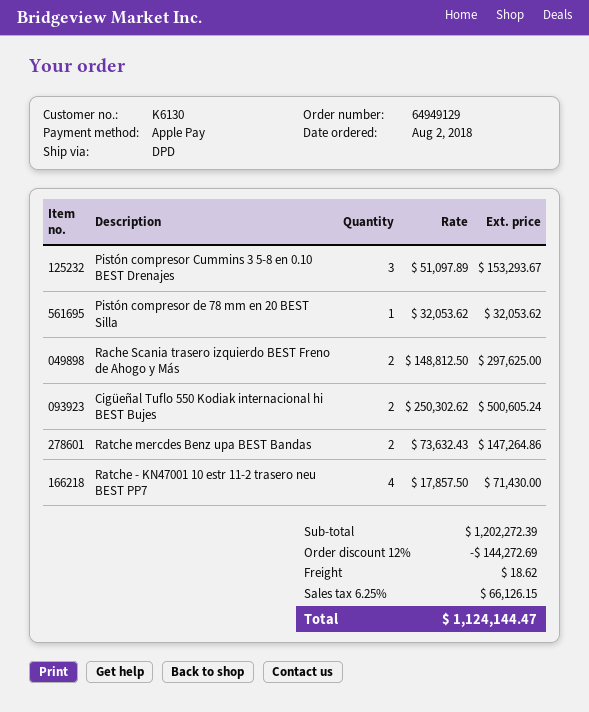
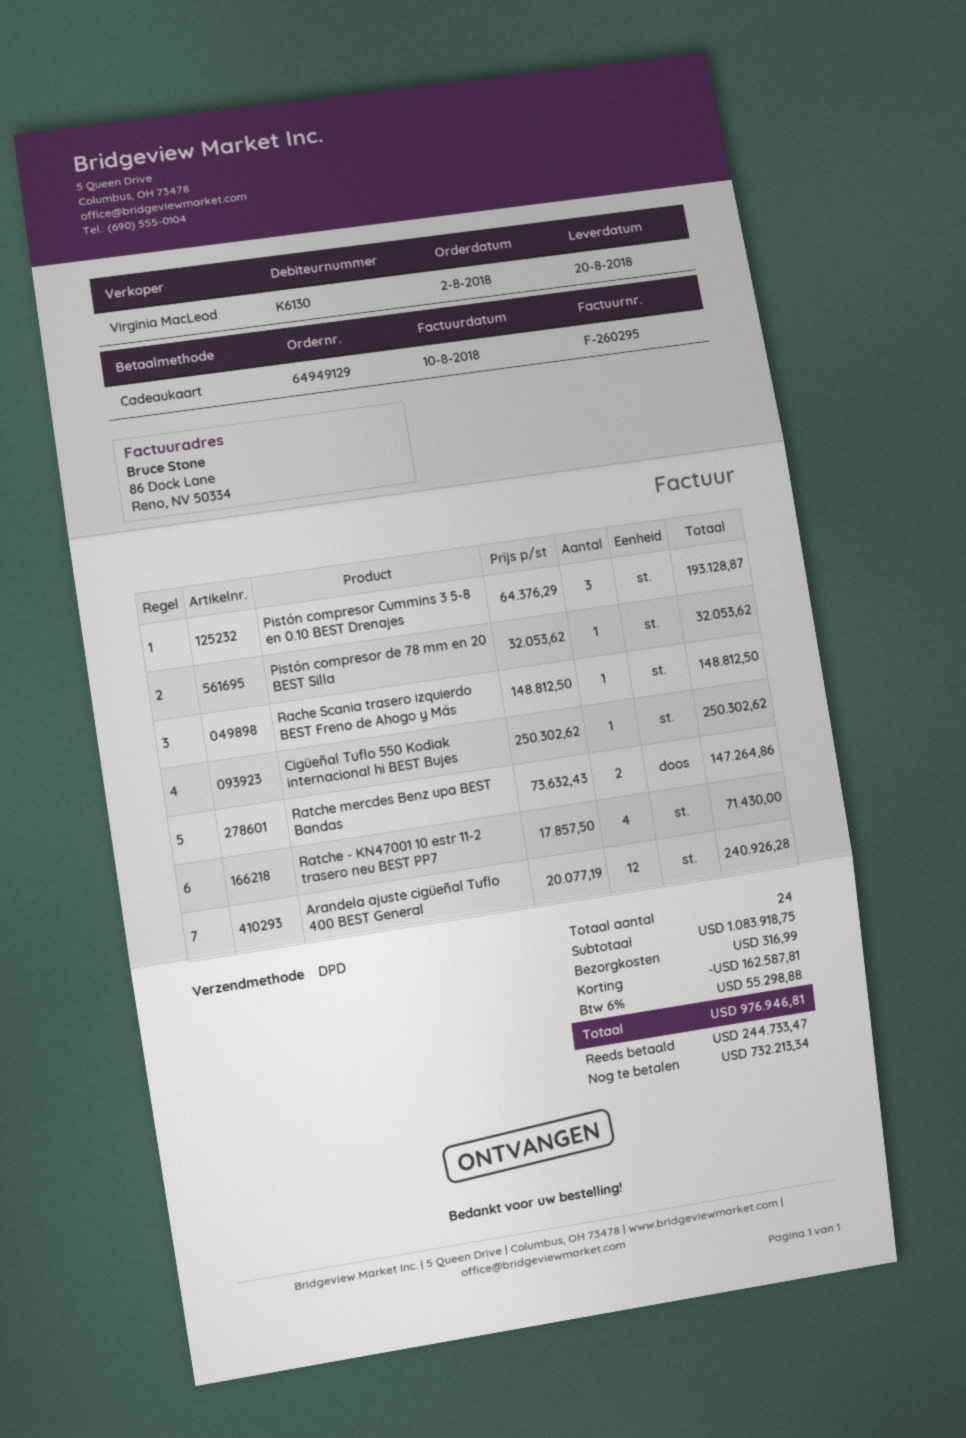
payment method: Apple Pay -> gift card
Pistón compresor Cummins 3 5-8 en 0.10 BEST Drenajes: 3 x 51097.89 = 153293.67 -> 3 x 64376.29 = 193128.87
Rache Scania trasero izquierdo BEST Freno de Ahogo y Más: 2 x 148812.50 = 297625.00 -> 1 x 148812.50 = 148812.50
Cigüeñal Tuflo 550 Kodiak internacional hi BEST Bujes: 2 x 250302.62 = 500605.24 -> 1 x 250302.62 = 250302.62
Arandela ajuste cigüeñal Tuflo 400 BEST General: none -> 12 x 20077.19 = 240926.28
subtotal: 1202272.39 -> 1083918.75
discount: 144272.69 -> 162587.81
shipping: 18.62 -> 316.99
tax: 6.25% = 66126.15 -> 6% = 55298.88
total: 1124144.47 -> 976946.81

